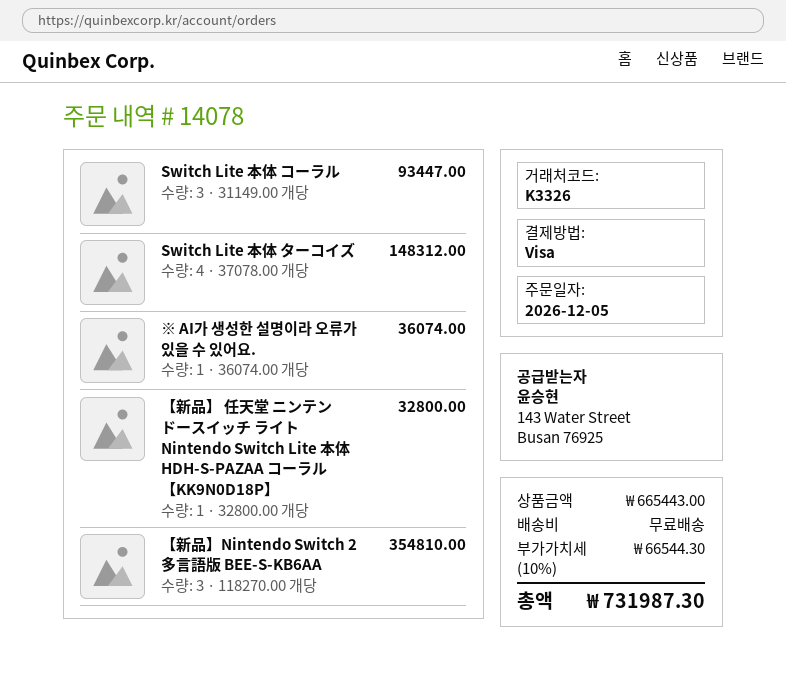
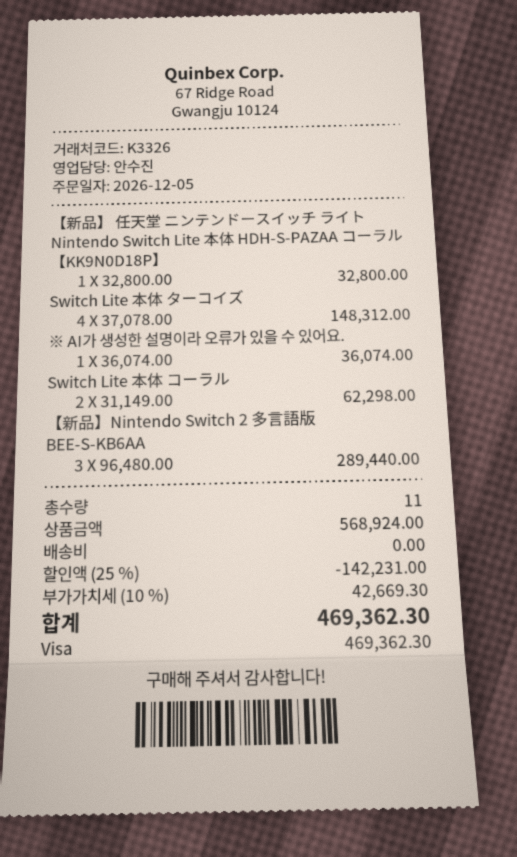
Switch Lite 本体 コーラル: 3 x 31149.00 = 93447.00 -> 2 x 31149.00 = 62298.00
【新品】Nintendo Switch 2 多言語版 BEE-S-KB6AA: 3 x 118270.00 = 354810.00 -> 3 x 96480.00 = 289440.00
subtotal: 665443.00 -> 568924.00
discount: none -> 25% = 142231.00
tax: 10% = 66544.30 -> 10% = 42669.30
total: 731987.30 -> 469362.30

